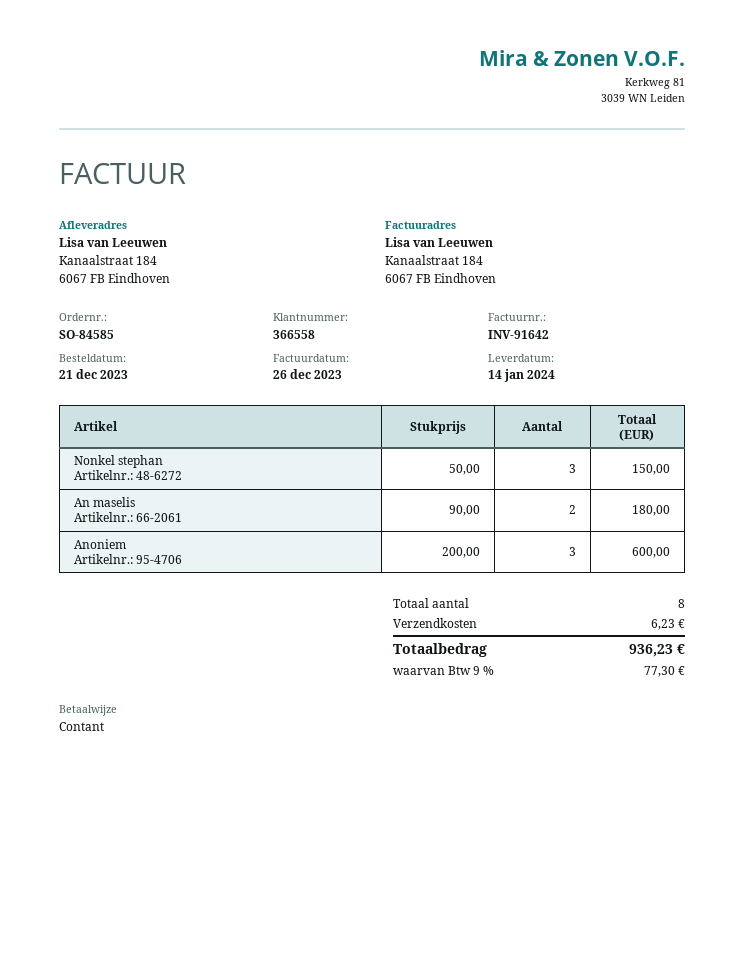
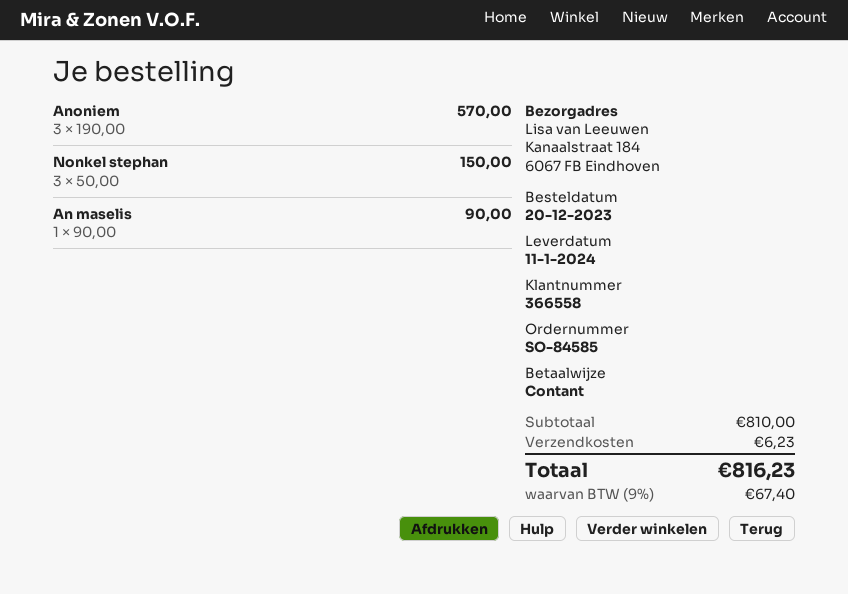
order date: 2023-12-21 -> 2023-12-20
delivery date: 2024-01-14 -> 2024-01-11
An maselis: 2 x 90.00 = 180.00 -> 1 x 90.00 = 90.00
Anoniem: 3 x 200.00 = 600.00 -> 3 x 190.00 = 570.00
tax: 9% = 77.30 -> 9% = 67.40
total: 936.23 -> 816.23

